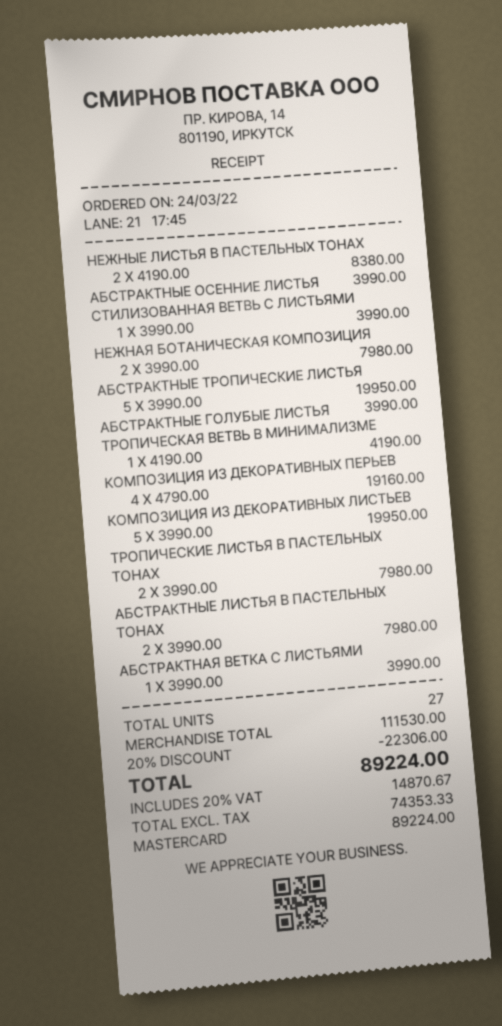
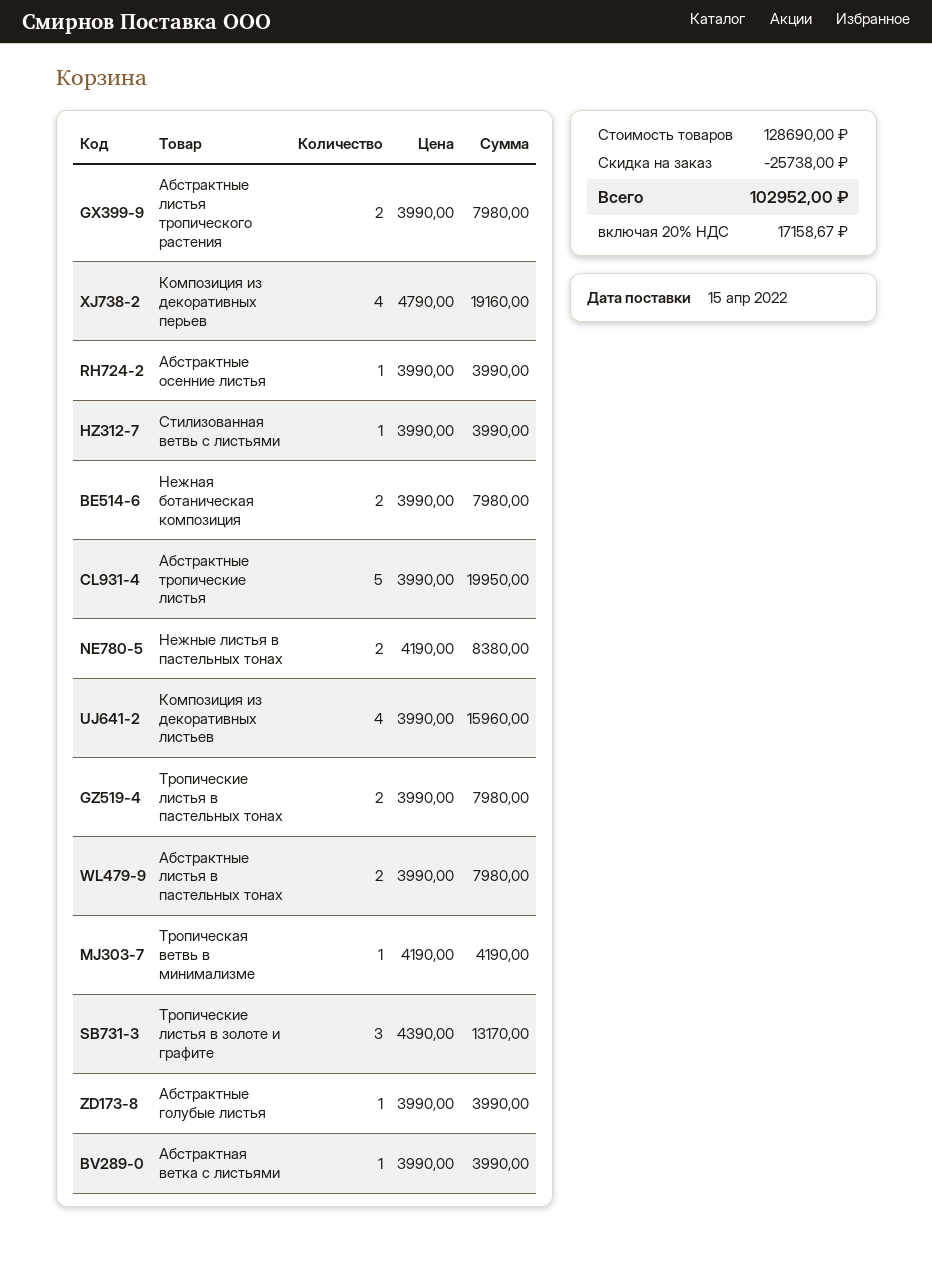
КОМПОЗИЦИЯ ИЗ ДЕКОРАТИВНЫХ ЛИСТЬЕВ: 5 x 3990.00 = 19950.00 -> 4 x 3990.00 = 15960.00
Абстрактные листья тропического растения: none -> 2 x 3990.00 = 7980.00
Тропические листья в золоте и графите: none -> 3 x 4390.00 = 13170.00
subtotal: 111530.00 -> 128690.00
discount: 22306.00 -> 25738.00
tax: 20% = 14870.67 -> 20% = 17158.67
total: 89224.00 -> 102952.00

